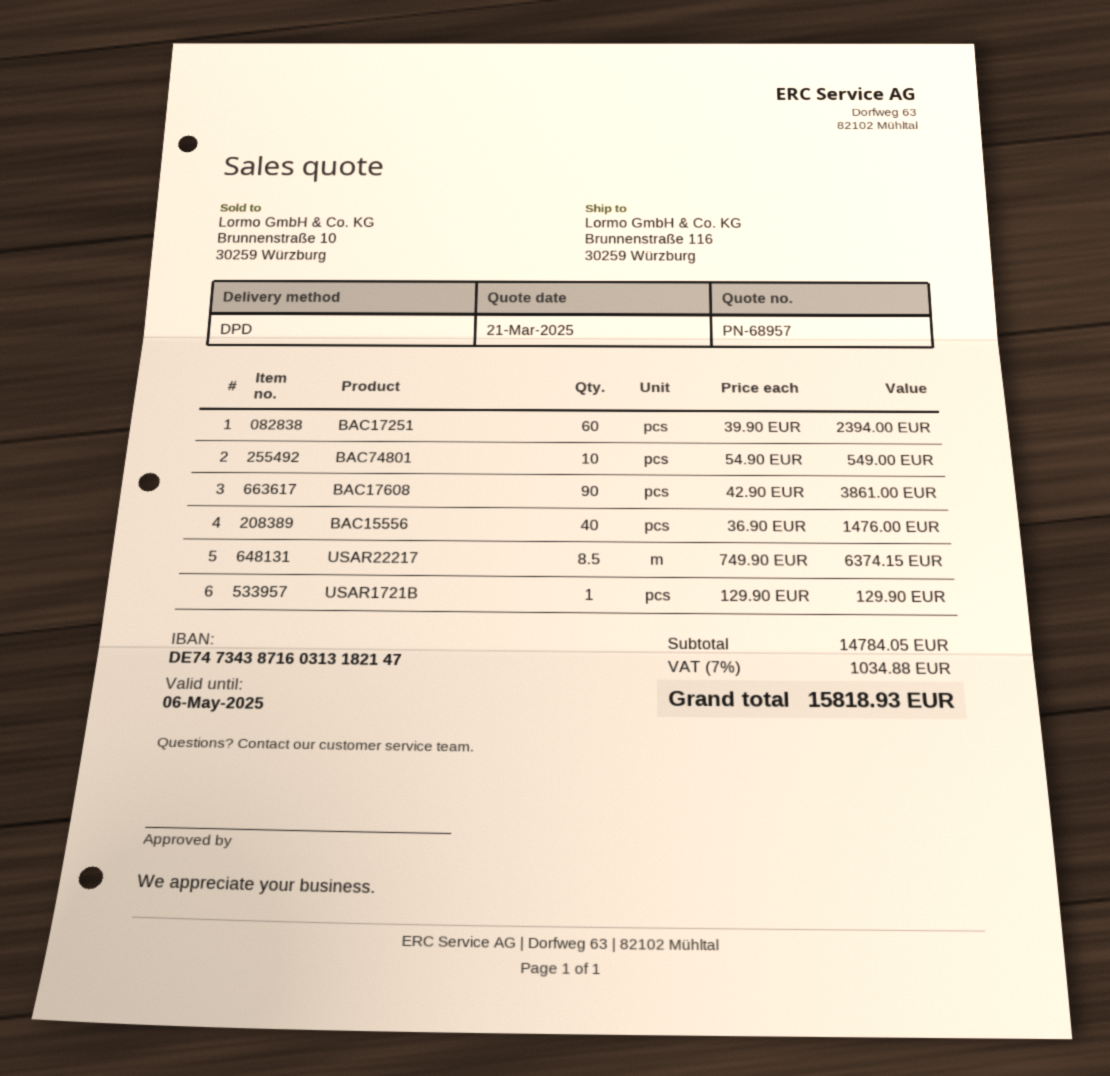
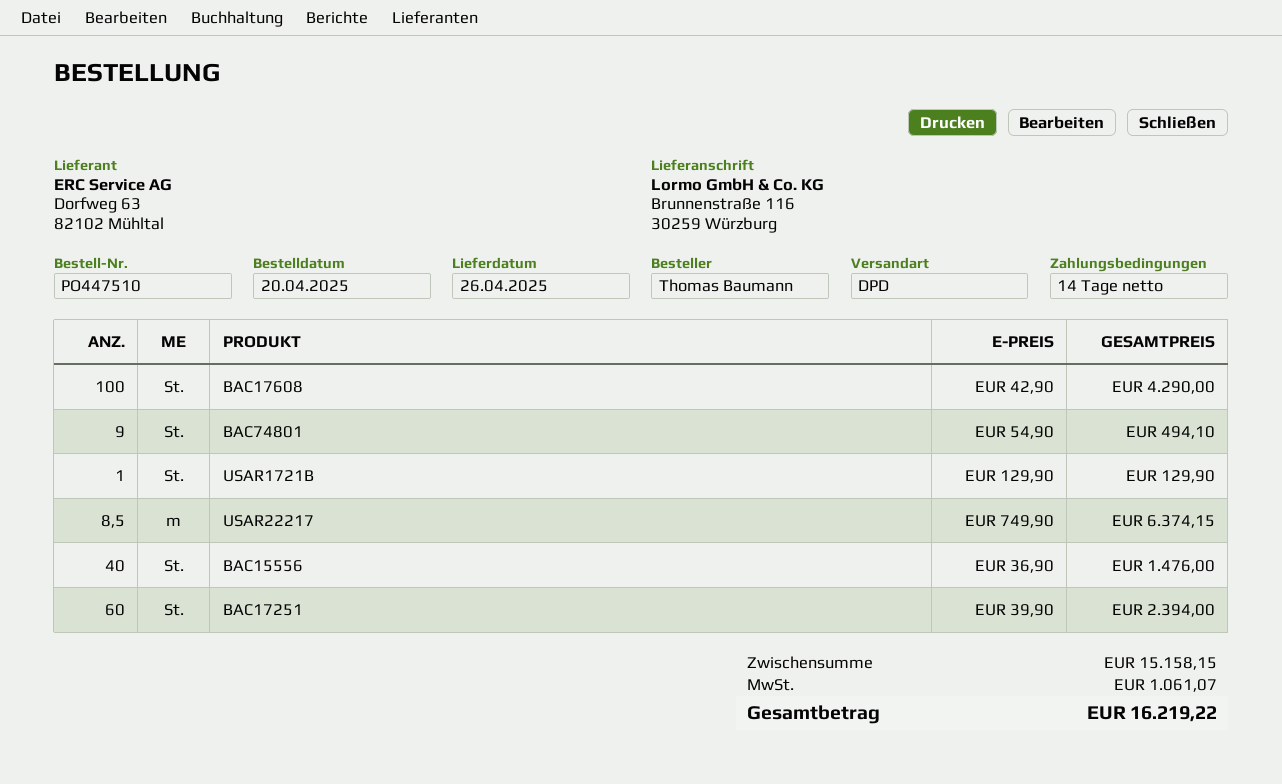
BAC74801: 10 x 54.90 = 549.00 -> 9 x 54.90 = 494.10
BAC17608: 90 x 42.90 = 3861.00 -> 100 x 42.90 = 4290.00
subtotal: 14784.05 -> 15158.15
tax: 1034.88 -> 1061.07
total: 15818.93 -> 16219.22

